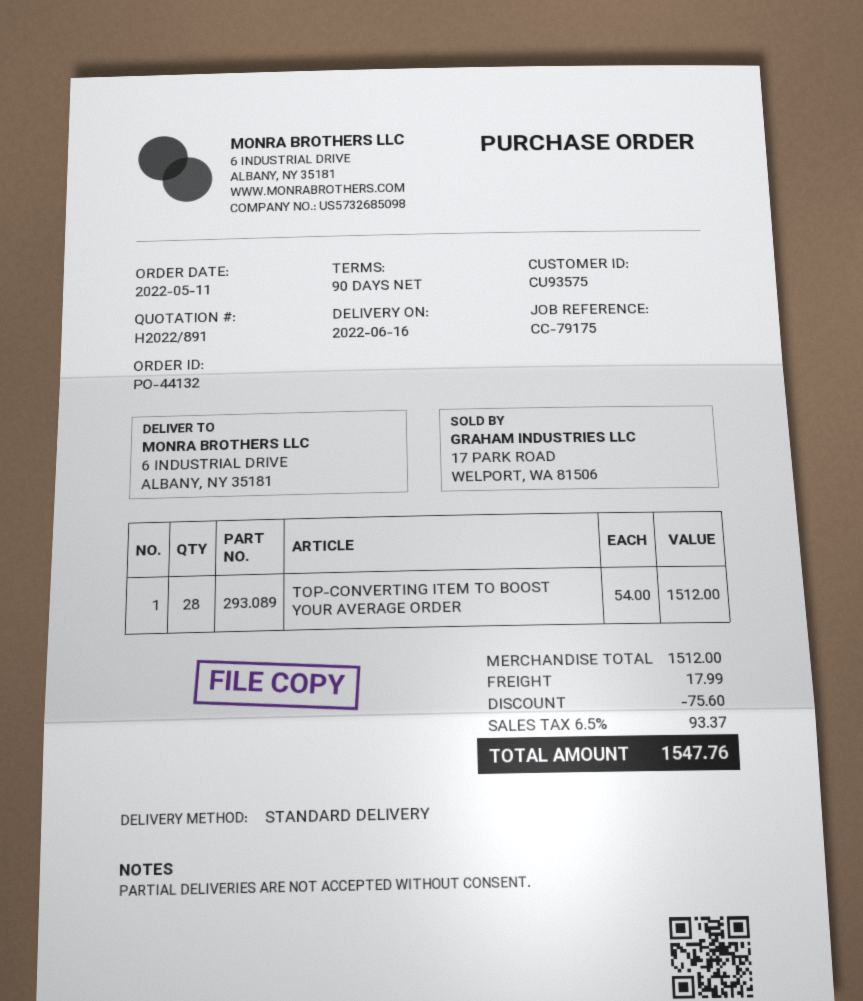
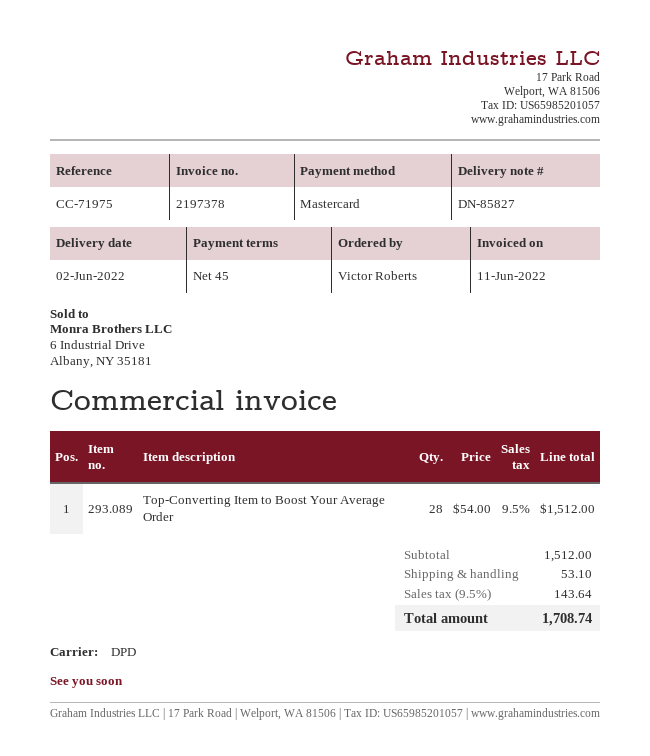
delivery date: 2022-06-16 -> 2022-06-02
payment terms: 90 days -> 45 days
reference: CC-79175 -> CC-71975
shipping method: standard -> DPD
discount: 75.60 -> none
shipping: 17.99 -> 53.10
tax: 6.5% = 93.37 -> 9.5% = 143.64
total: 1547.76 -> 1708.74

